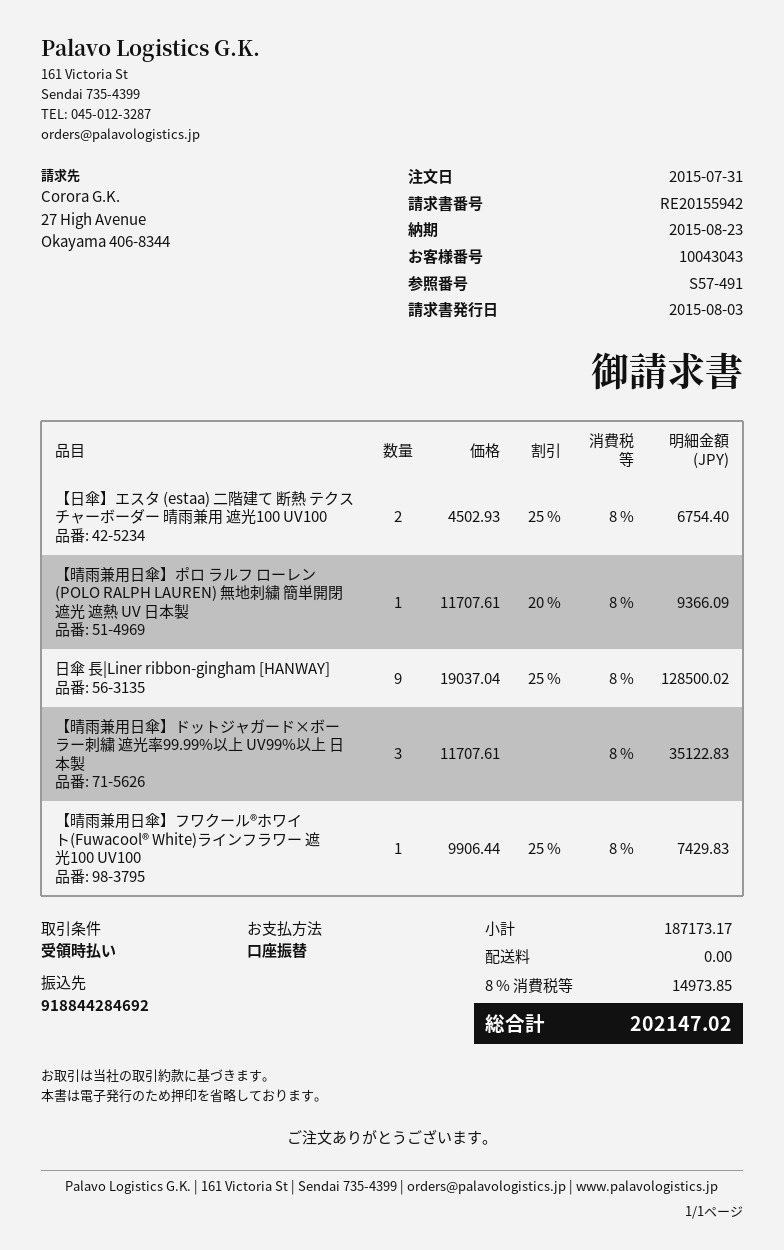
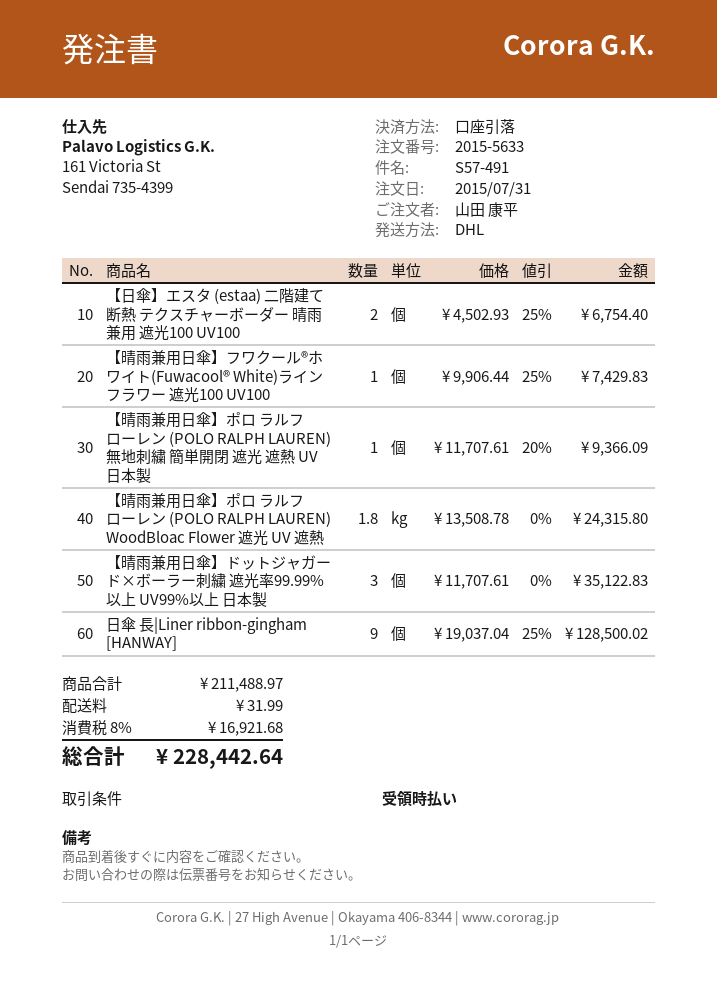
【晴雨兼用日傘】ポロ ラルフ ローレン (POLO RALPH LAUREN) WoodBloac Flower 遮光 UV 遮熱: none -> 1.8 x 13508.78 = 24315.80
subtotal: 187173.17 -> 211488.97
shipping: 0.00 -> 31.99
tax: 8% = 14973.85 -> 8% = 16921.68
total: 202147.02 -> 228442.64

